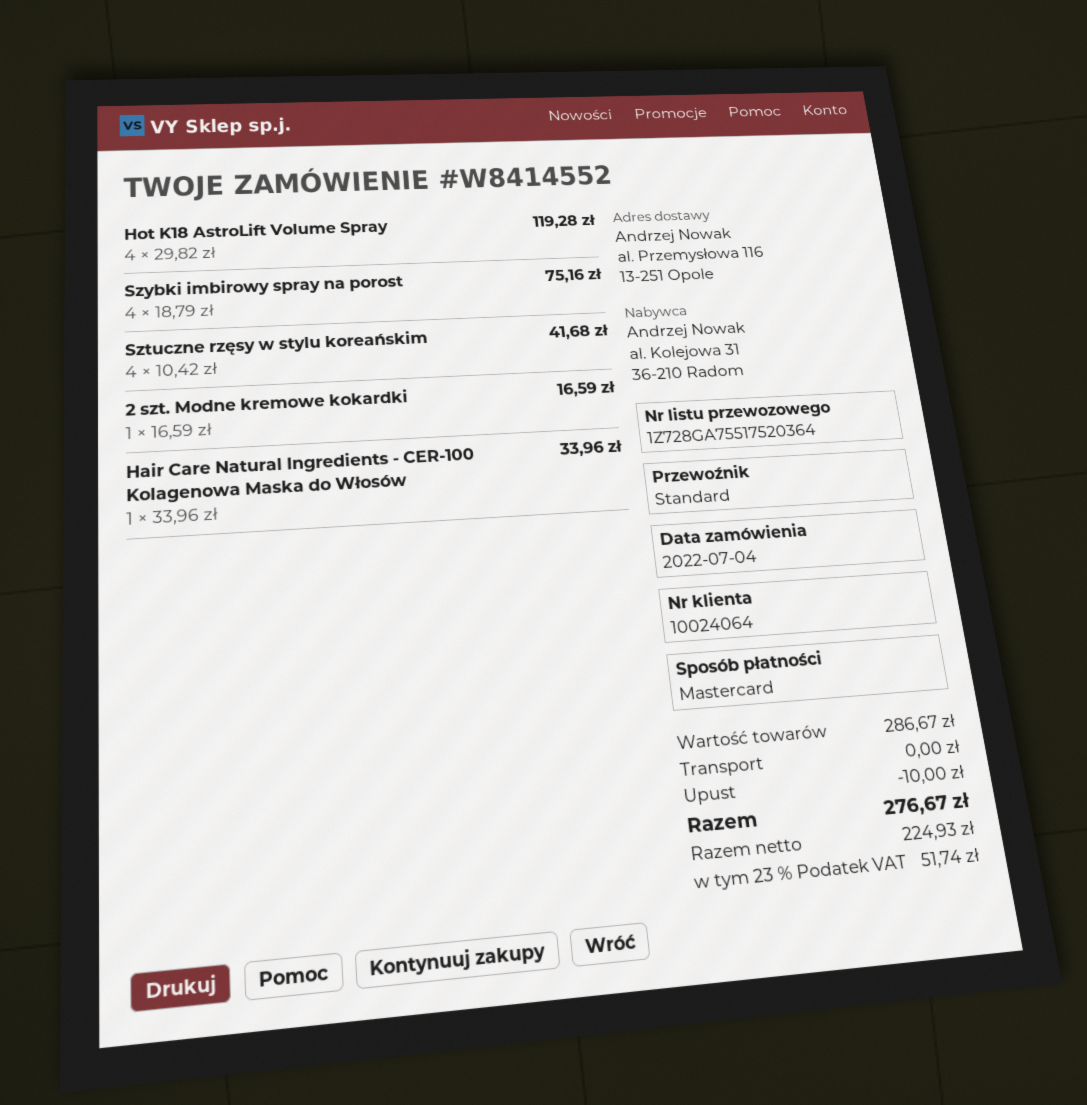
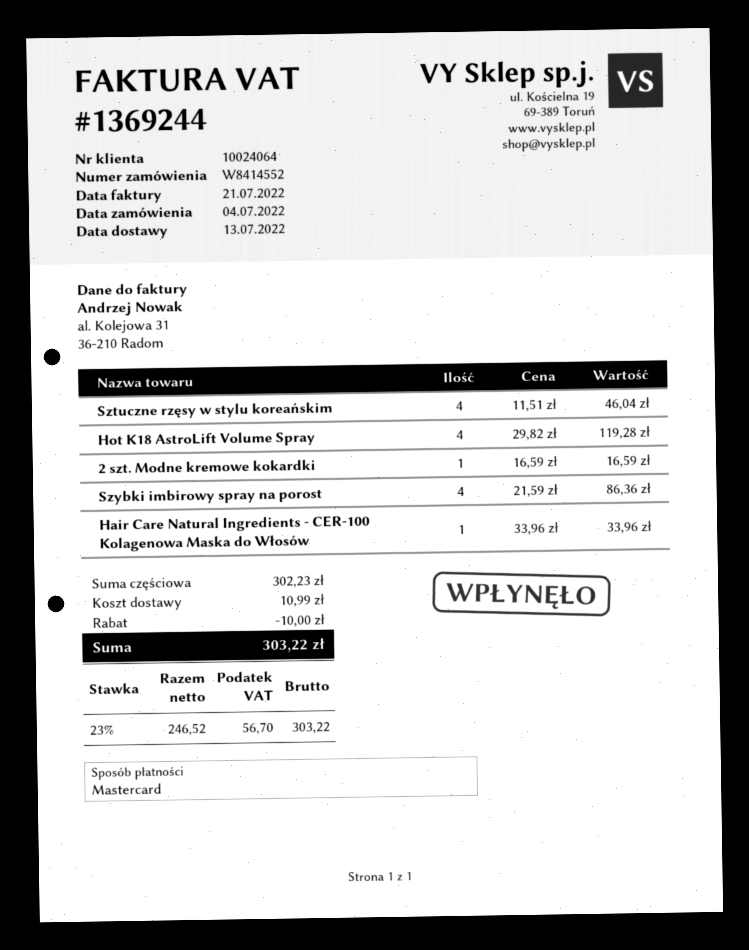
Szybki imbirowy spray na porost: 4 x 18.79 = 75.16 -> 4 x 21.59 = 86.36
Sztuczne rzęsy w stylu koreańskim: 4 x 10.42 = 41.68 -> 4 x 11.51 = 46.04
subtotal: 286.67 -> 302.23
shipping: 0.00 -> 10.99
net: 224.93 -> 246.52
tax: 23% = 51.74 -> 23% = 56.70
total: 276.67 -> 303.22

